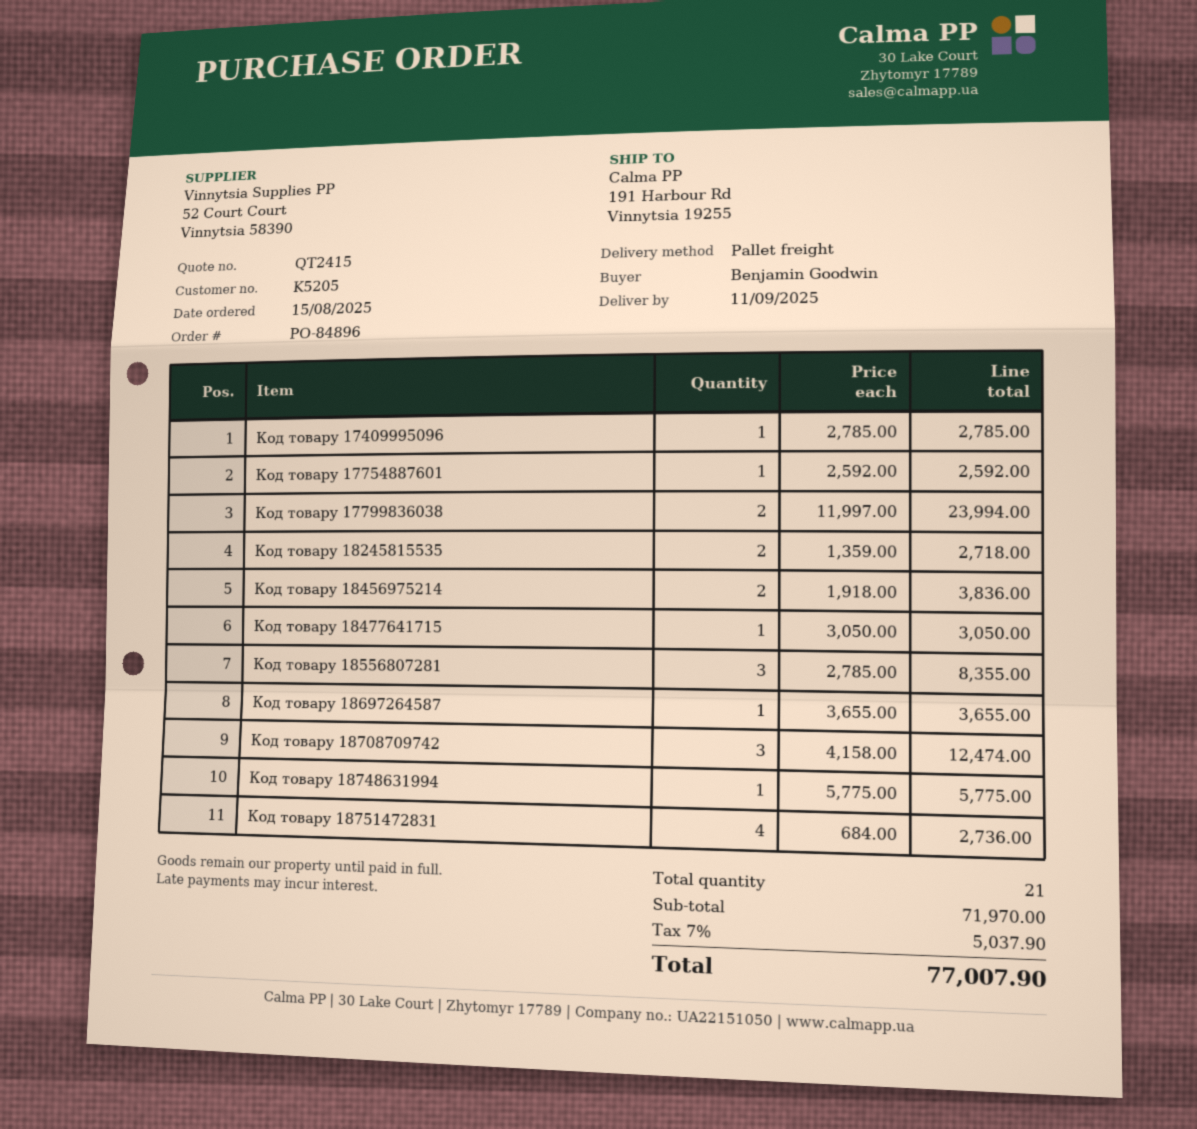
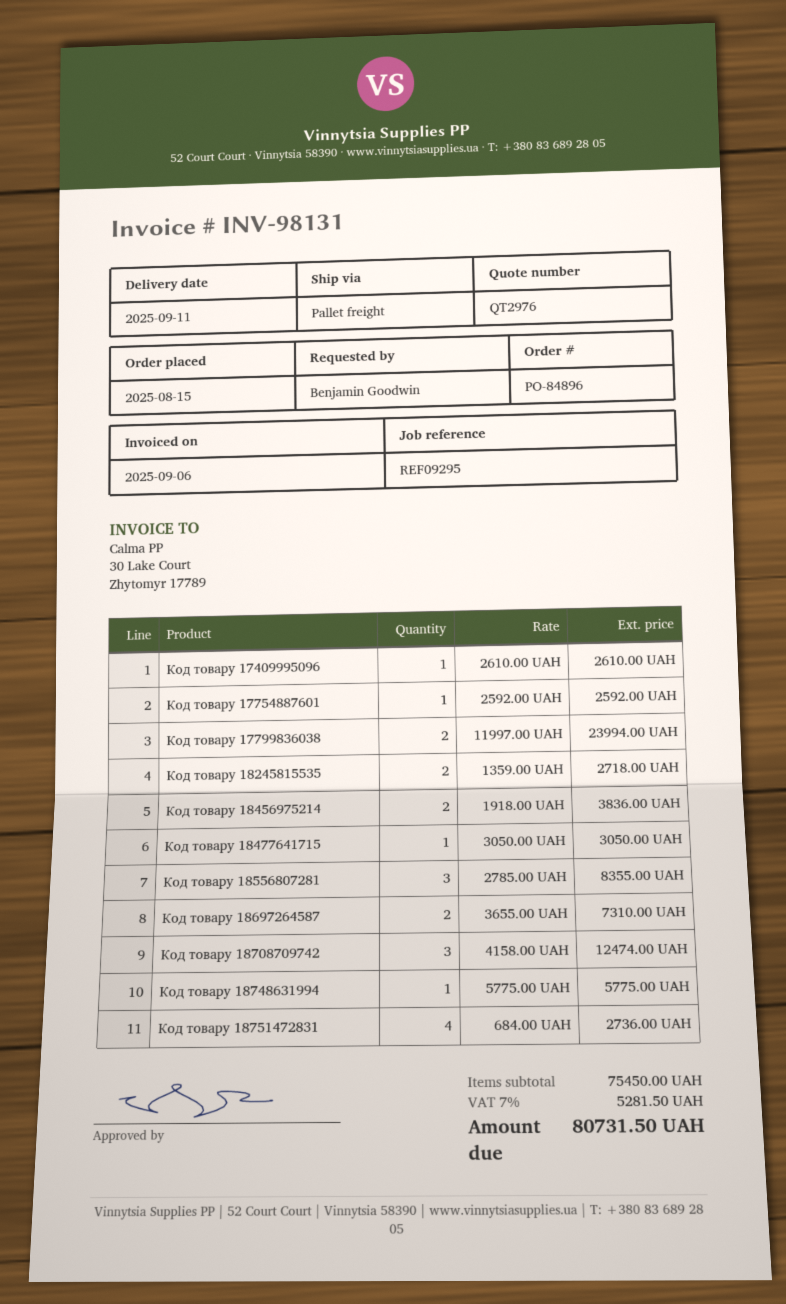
quote number: QT2415 -> QT2976
Код товару 17409995096: 1 x 2785.00 = 2785.00 -> 1 x 2610.00 = 2610.00
Код товару 18697264587: 1 x 3655.00 = 3655.00 -> 2 x 3655.00 = 7310.00
subtotal: 71970.00 -> 75450.00
tax: 7% = 5037.90 -> 7% = 5281.50
total: 77007.90 -> 80731.50

